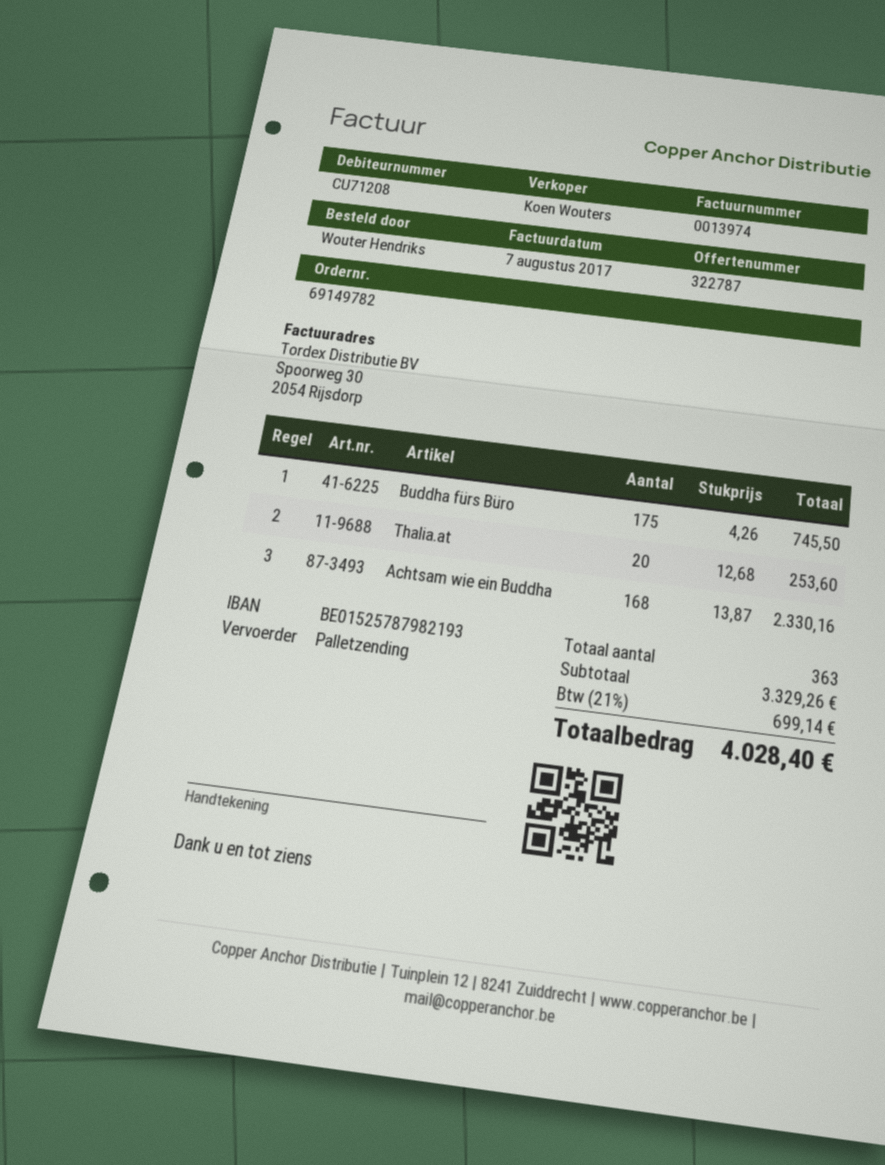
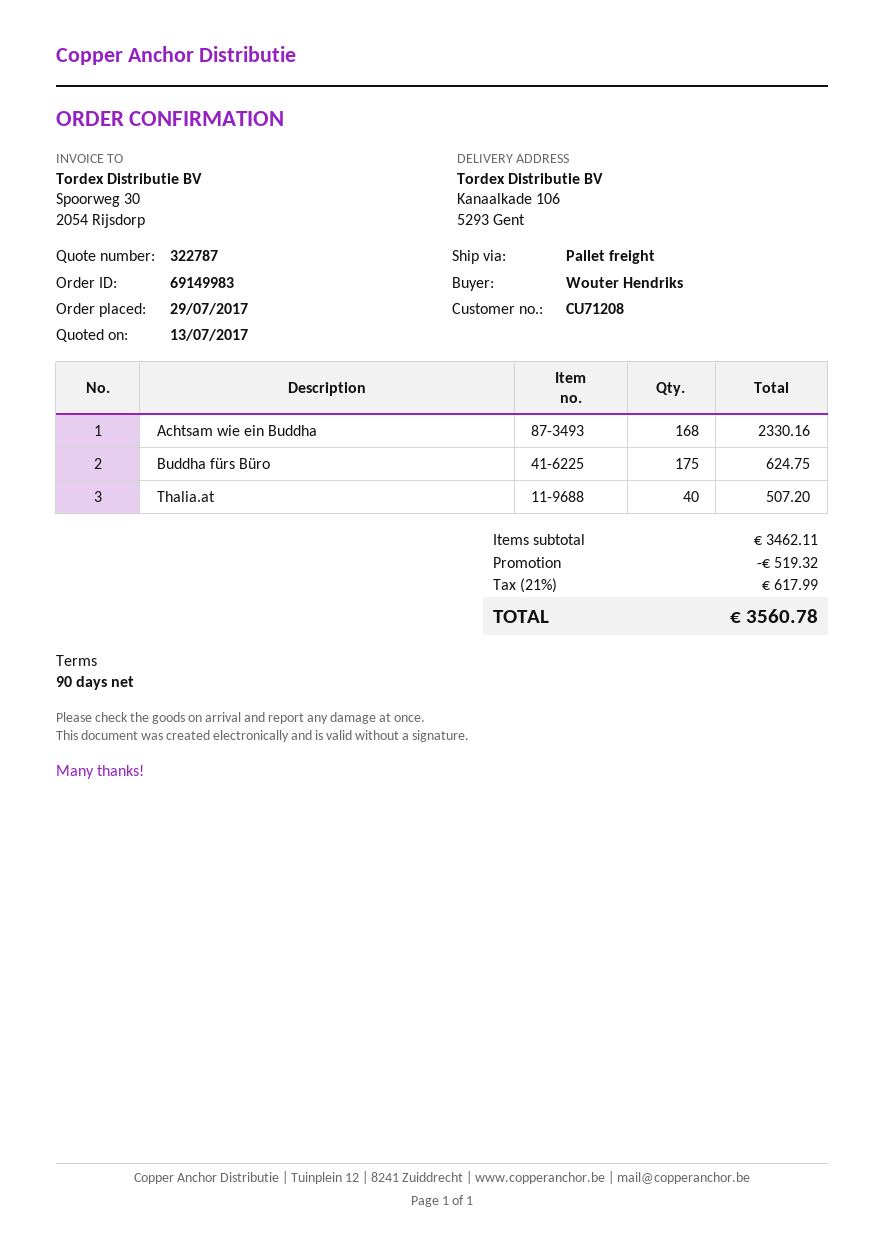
order number: 69149782 -> 69149983
Buddha fürs Büro: 175 for 745.50 -> 175 for 624.75
Thalia.at: 20 for 253.60 -> 40 for 507.20
subtotal: 3329.26 -> 3462.11
discount: none -> 519.32
tax: 21% = 699.14 -> 21% = 617.99
total: 4028.40 -> 3560.78

